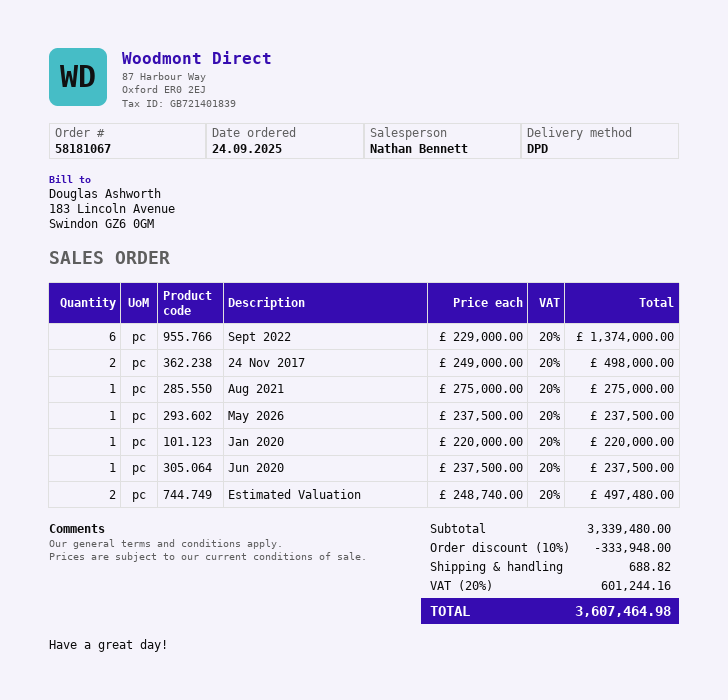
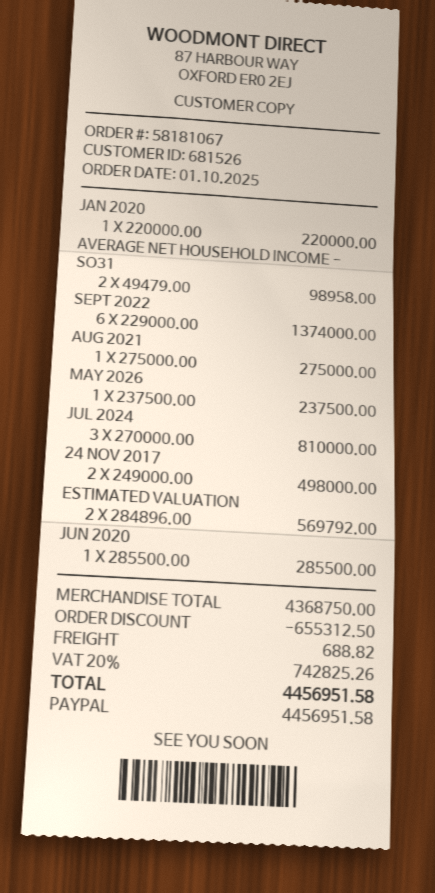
order date: 2025-09-24 -> 2025-10-01
Jun 2020: 1 x 237500.00 = 237500.00 -> 1 x 285500.00 = 285500.00
Estimated Valuation: 2 x 248740.00 = 497480.00 -> 2 x 284896.00 = 569792.00
AVERAGE NET HOUSEHOLD INCOME - SO31: none -> 2 x 49479.00 = 98958.00
JUL 2024: none -> 3 x 270000.00 = 810000.00
subtotal: 3339480.00 -> 4368750.00
discount: 333948.00 -> 655312.50
tax: 20% = 601244.16 -> 20% = 742825.26
total: 3607464.98 -> 4456951.58

